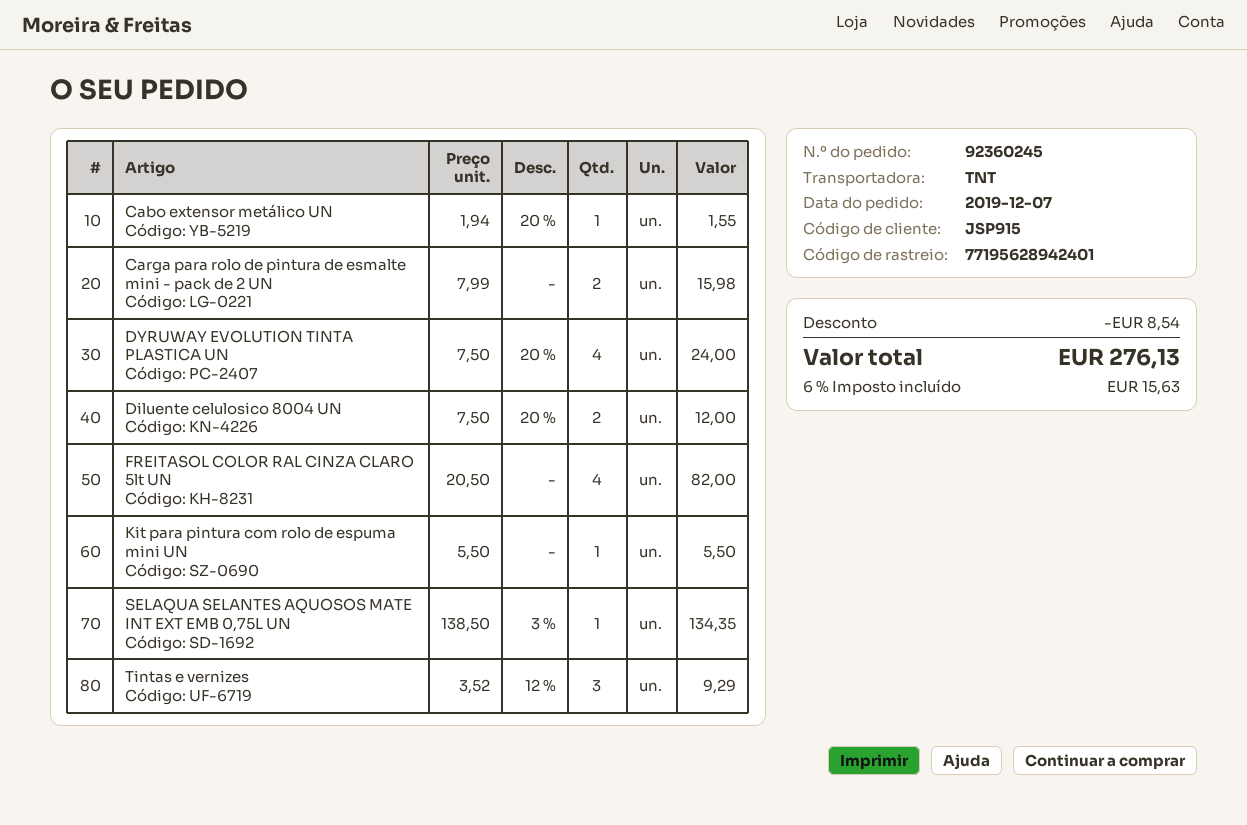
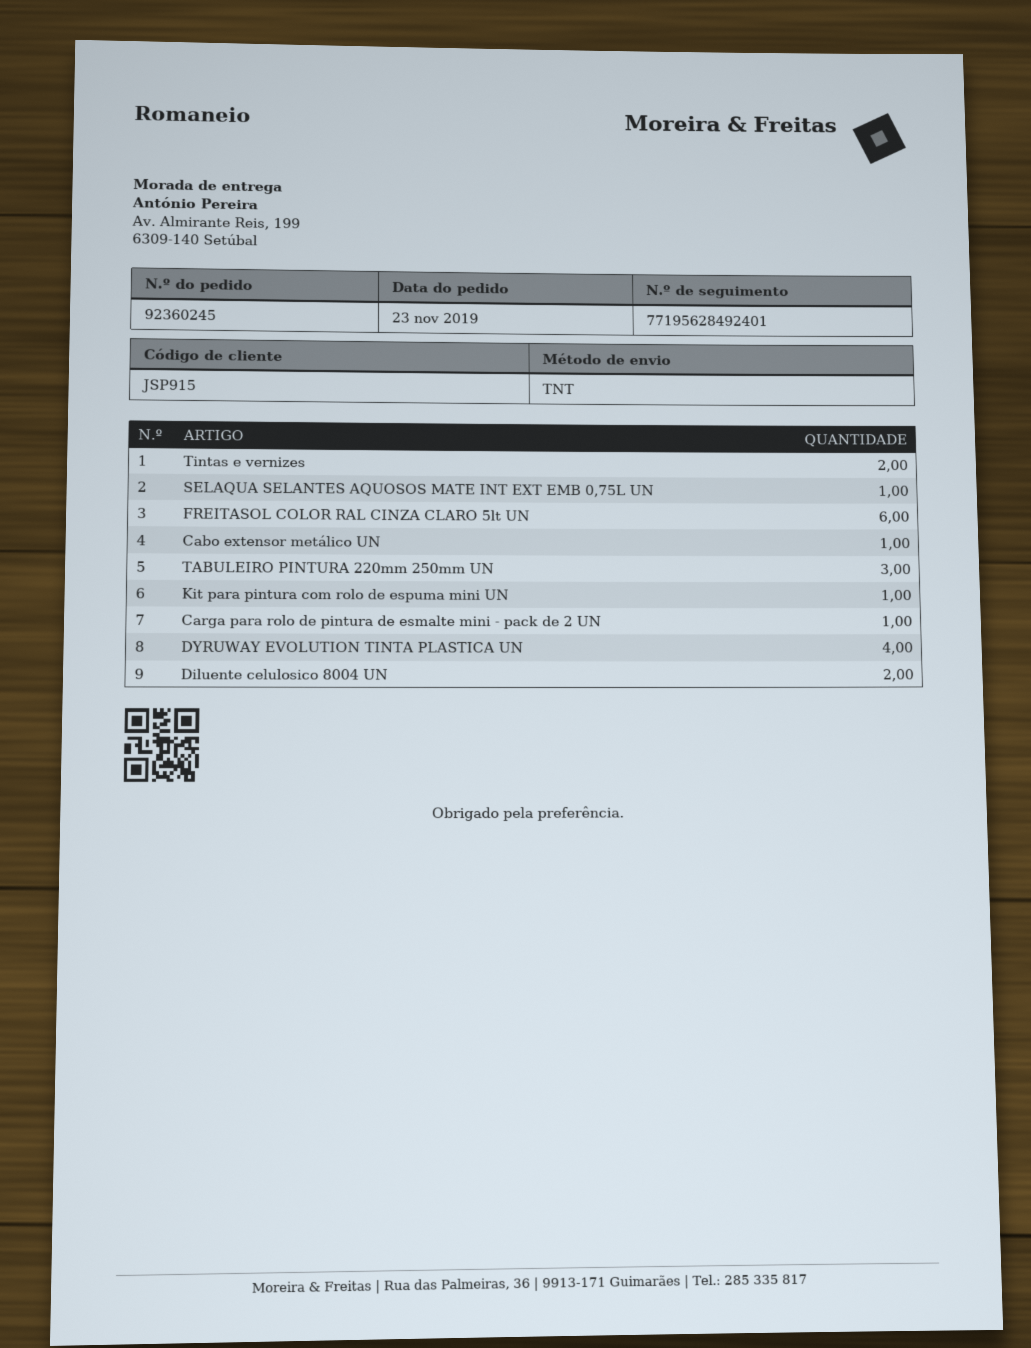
order date: 2019-12-07 -> 2019-11-23
tracking number: 77195628942401 -> 77195628492401
Carga para rolo de pintura de esmalte mini - pack de 2 UN: 2 -> 1
FREITASOL COLOR RAL CINZA CLARO 5lt UN: 4 -> 6
Tintas e vernizes: 3 -> 2
TABULEIRO PINTURA 220mm 250mm UN: none -> 3

